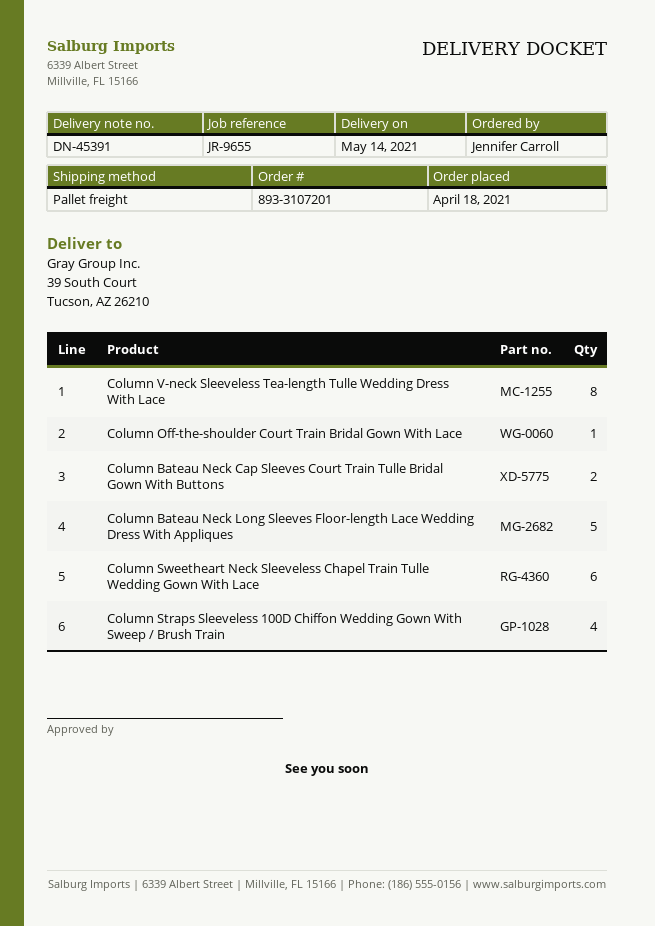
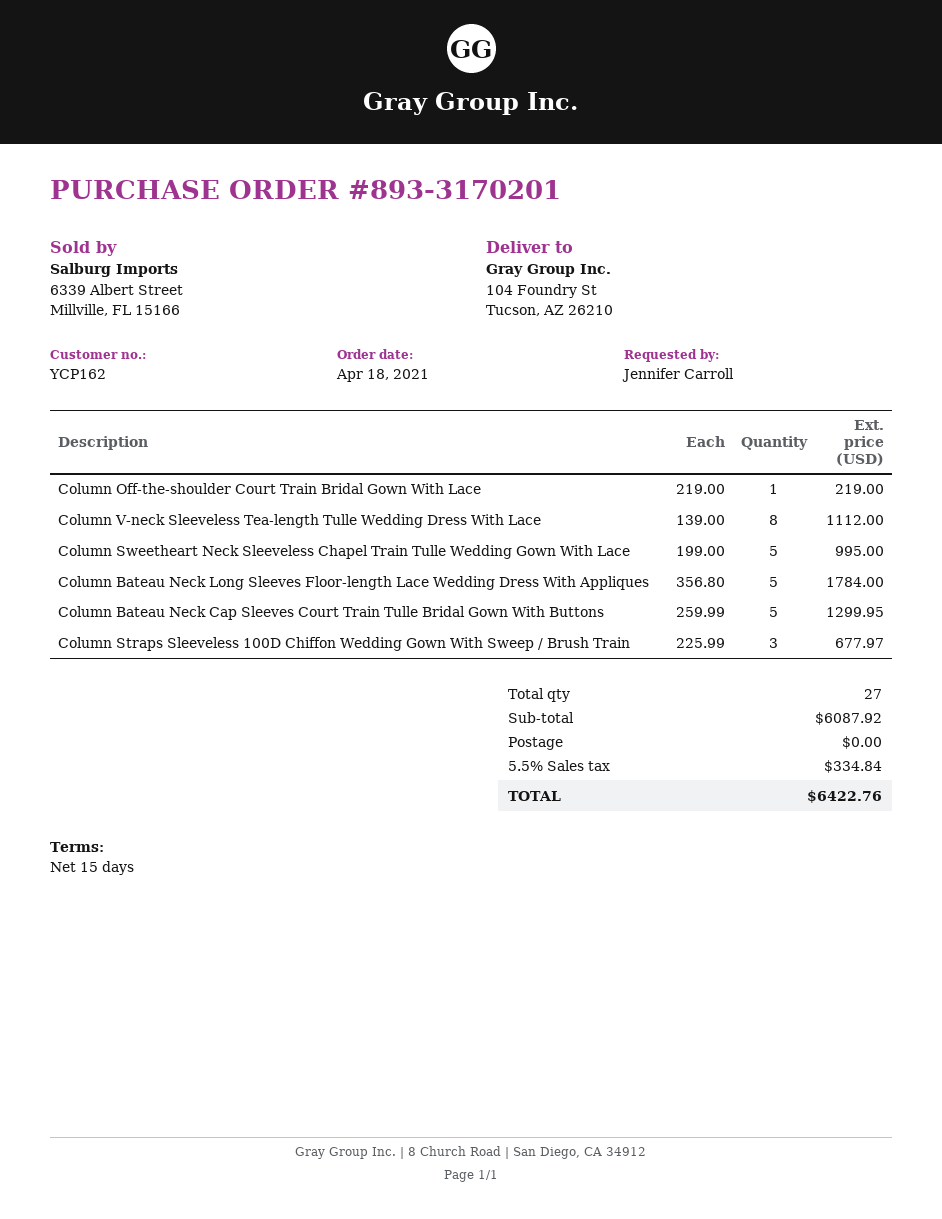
order number: 893-3107201 -> 893-3170201
ship to: 39 South Court, Tucson, AZ 26210 -> 104 Foundry St, Tucson, AZ 26210
Column Bateau Neck Cap Sleeves Court Train Tulle Bridal Gown With Buttons: 2 -> 5
Column Sweetheart Neck Sleeveless Chapel Train Tulle Wedding Gown With Lace: 6 -> 5
Column Straps Sleeveless 100D Chiffon Wedding Gown With Sweep / Brush Train: 4 -> 3

